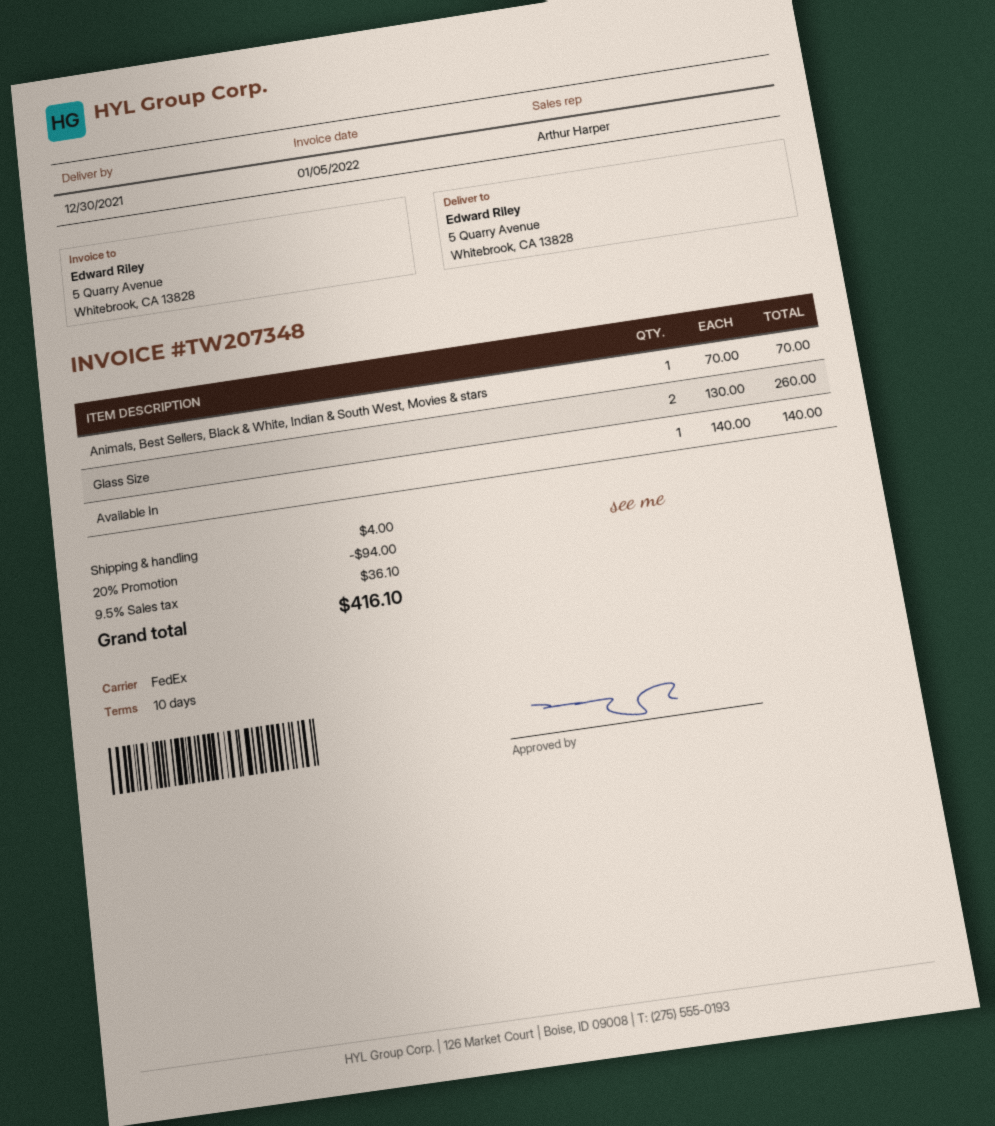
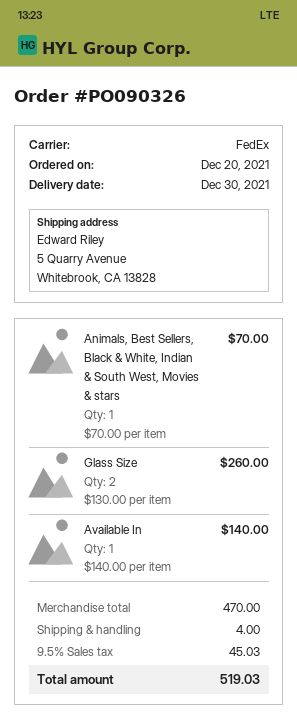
discount: 20% = 94.00 -> none
tax: 9.5% = 36.10 -> 9.5% = 45.03
total: 416.10 -> 519.03

